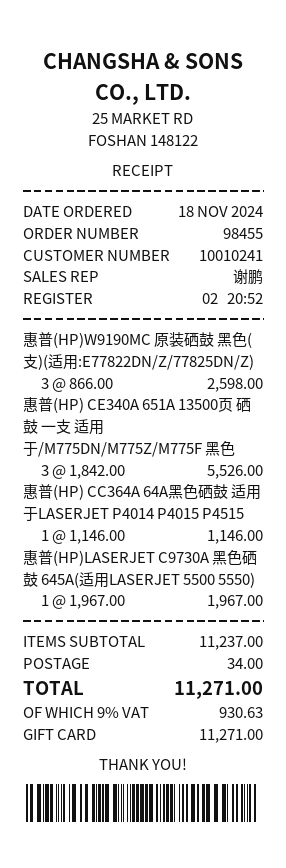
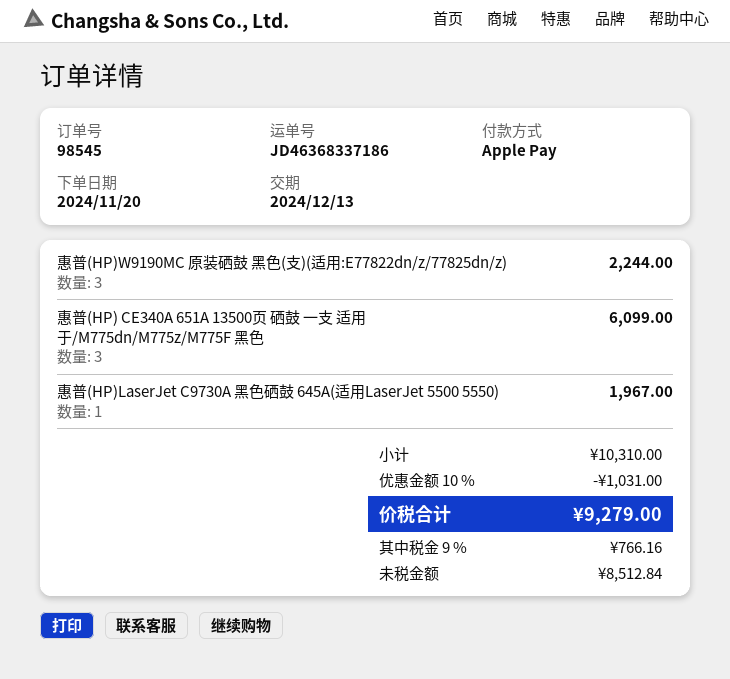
order number: 98455 -> 98545
order date: 2024-11-18 -> 2024-11-20
payment method: gift card -> Apple Pay
惠普(HP)W9190MC 原装硒鼓 黑色(支)(适用:E77822DN/Z/77825DN/Z): 3 for 2598.00 -> 3 for 2244.00
惠普(HP) CE340A 651A 13500页 硒鼓 一支 适用于/M775DN/M775Z/M775F 黑色: 3 for 5526.00 -> 3 for 6099.00
惠普(HP) CC364A 64A黑色硒鼓 适用于LASERJET P4014 P4015 P4515: 1 for 1146.00 -> none
subtotal: 11237.00 -> 10310.00
discount: none -> 10% = 1031.00
shipping: 34.00 -> none
tax: 9% = 930.63 -> 9% = 766.16
total: 11271.00 -> 9279.00

